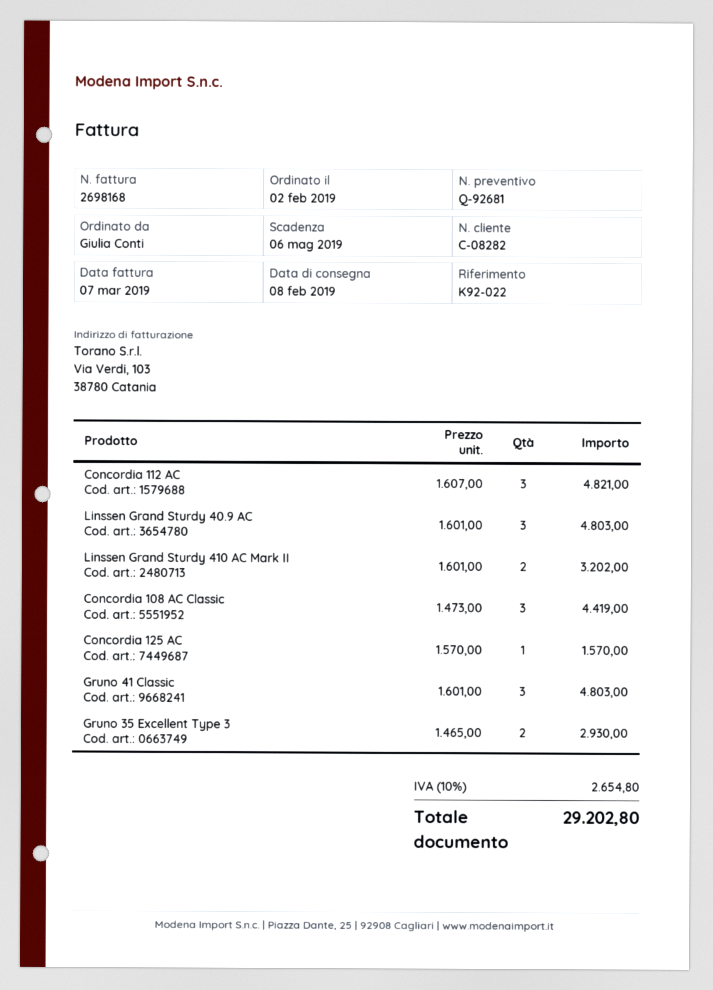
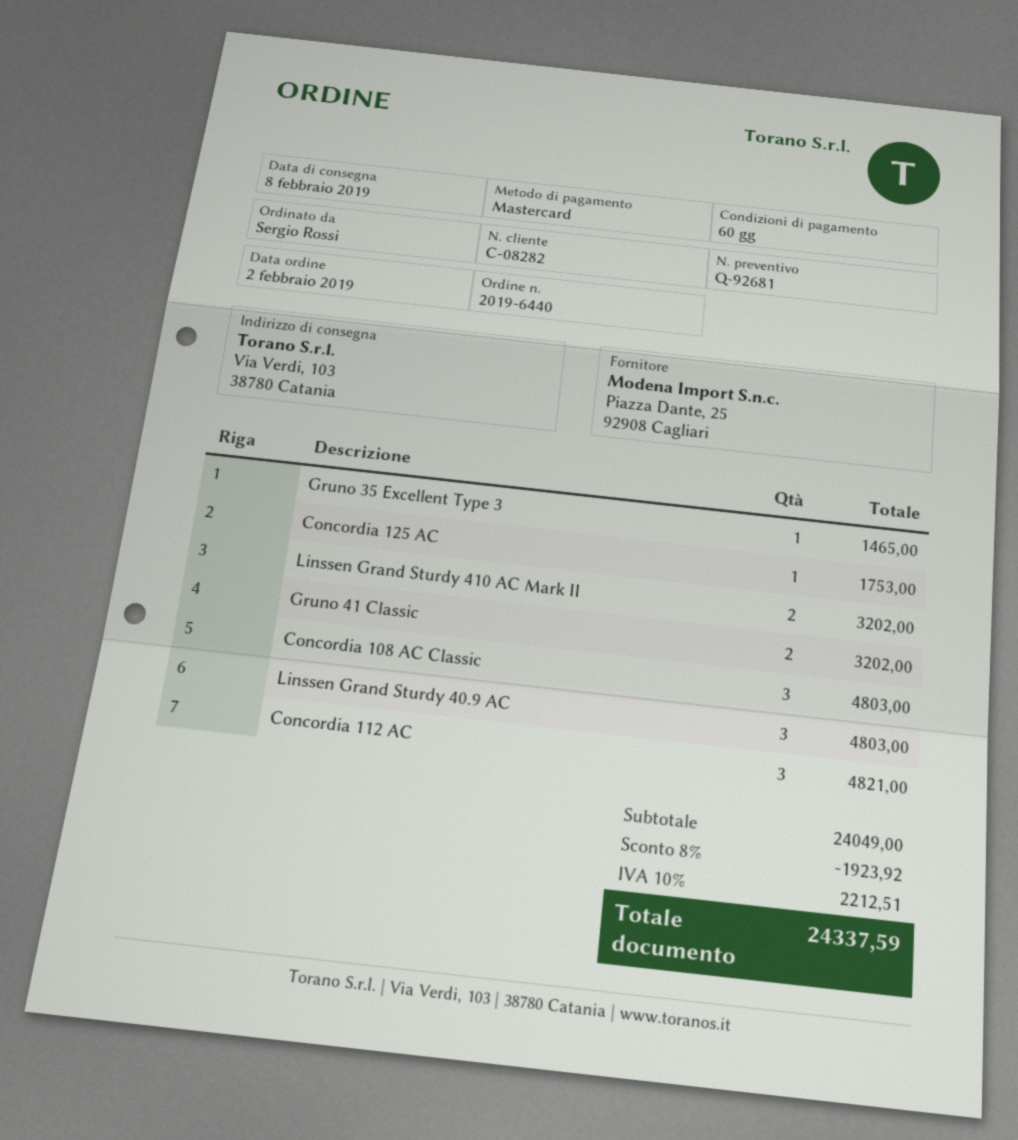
ordered by: Giulia Conti -> Sergio Rossi
Concordia 108 AC Classic: 3 for 4419.00 -> 3 for 4803.00
Concordia 125 AC: 1 for 1570.00 -> 1 for 1753.00
Gruno 41 Classic: 3 for 4803.00 -> 2 for 3202.00
Gruno 35 Excellent Type 3: 2 for 2930.00 -> 1 for 1465.00
discount: none -> 8% = 1923.92
tax: 10% = 2654.80 -> 10% = 2212.51
total: 29202.80 -> 24337.59

